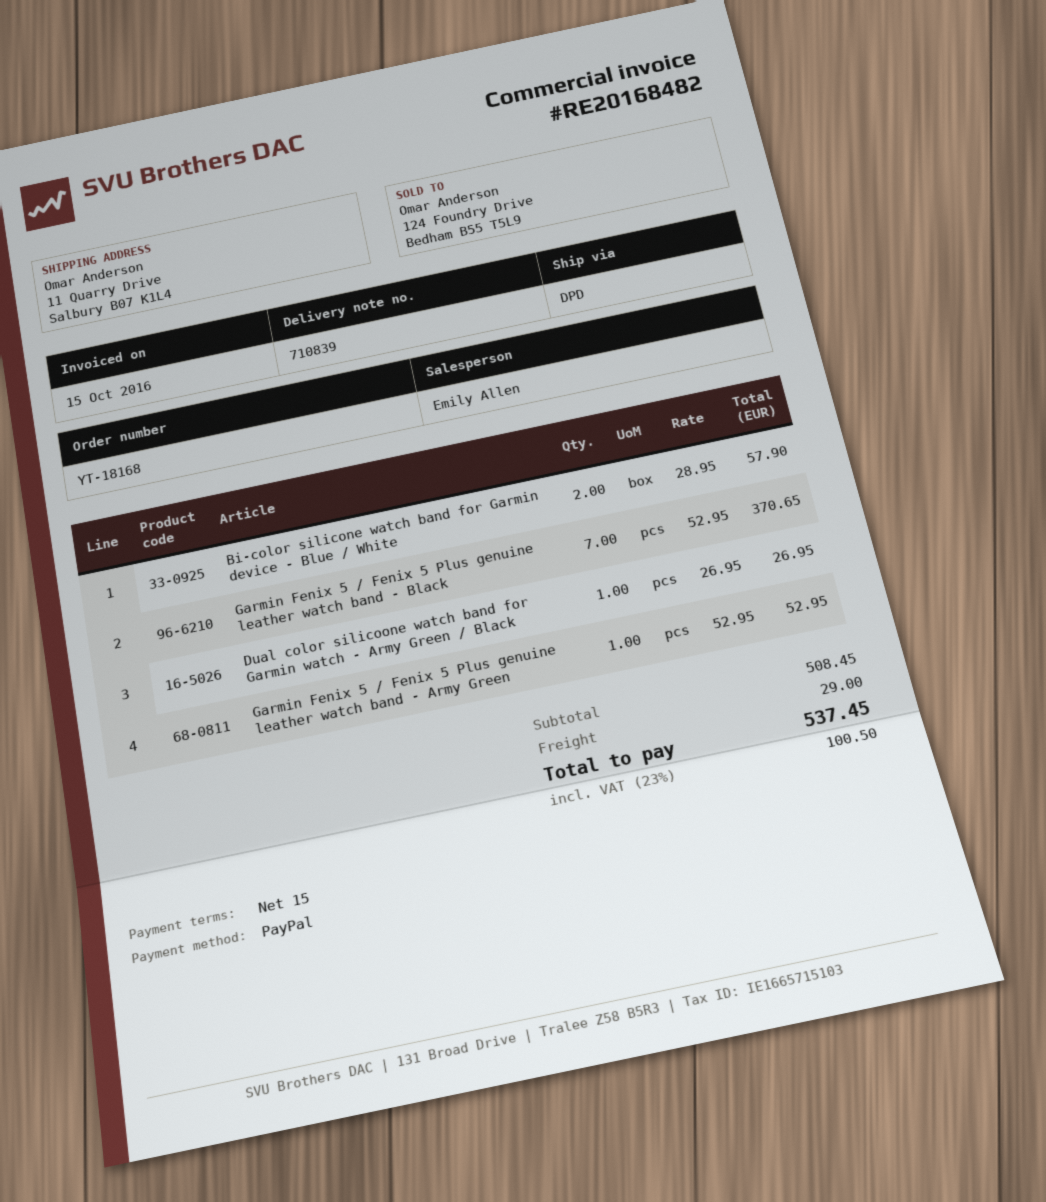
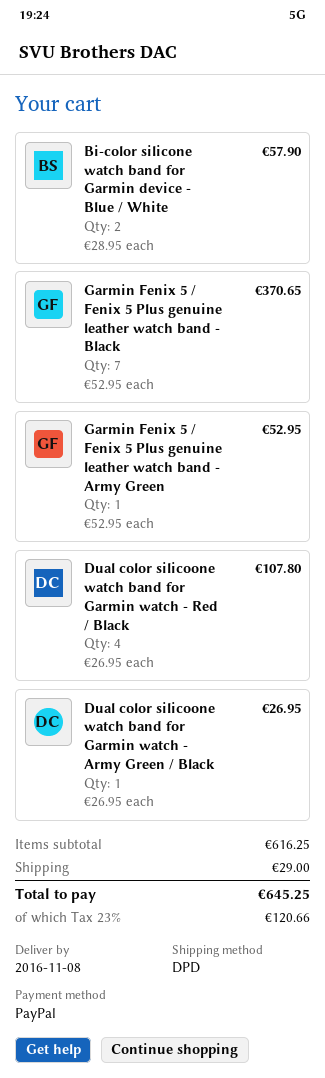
Dual color silicoone watch band for Garmin watch - Red / Black: none -> 4 x 26.95 = 107.80
subtotal: 508.45 -> 616.25
tax: 23% = 100.50 -> 23% = 120.66
total: 537.45 -> 645.25

